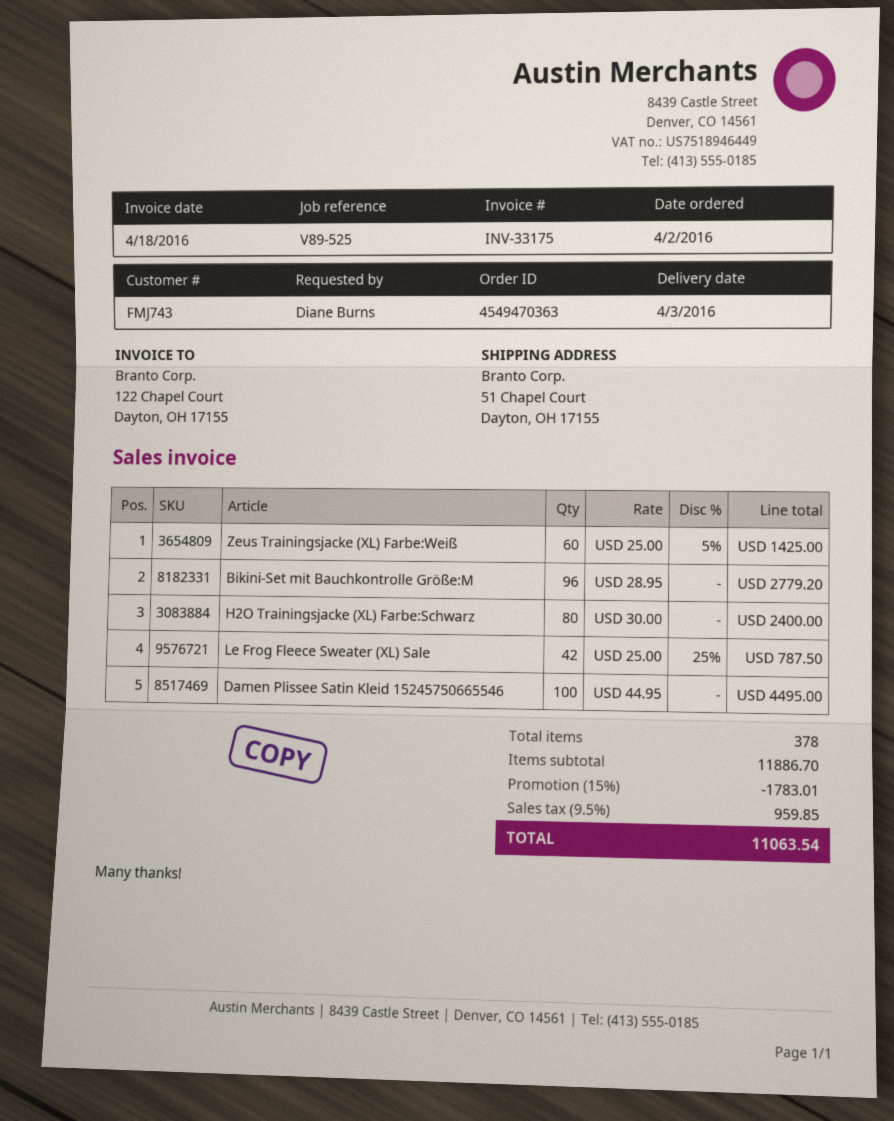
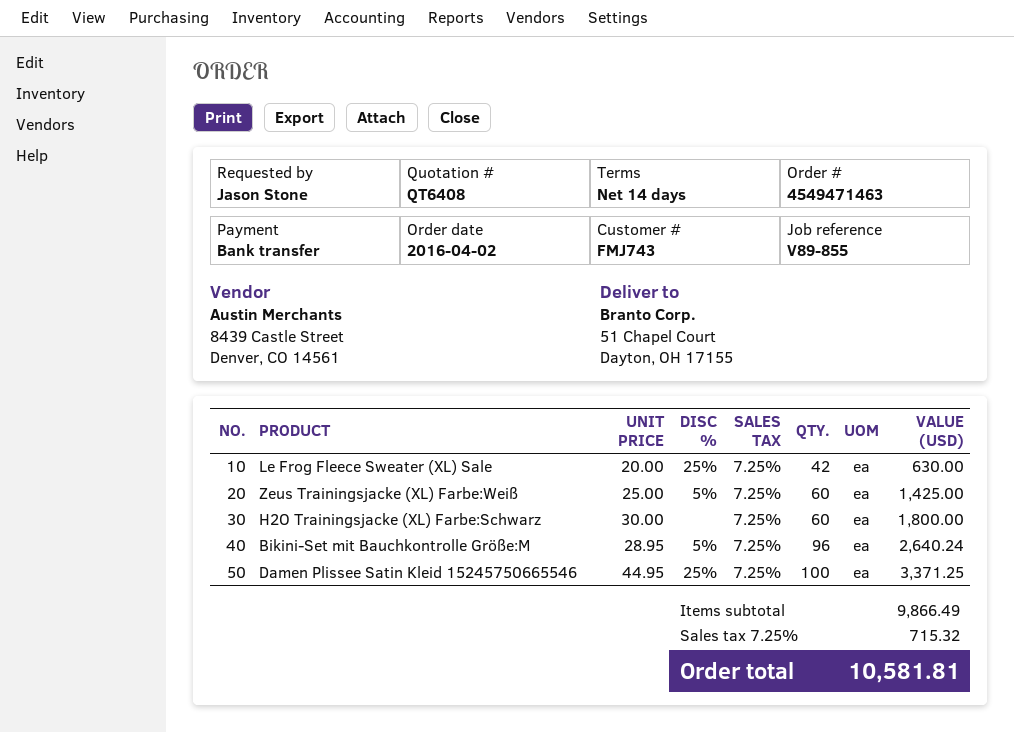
order number: 4549470363 -> 4549471463
reference: V89-525 -> V89-855
ordered by: Diane Burns -> Jason Stone
Bikini-Set mit Bauchkontrolle Größe:M: 96 x 28.95 = 2779.20 -> 96 x 28.95 - 5% = 2640.24
H2O Trainingsjacke (XL) Farbe:Schwarz: 80 x 30.00 = 2400.00 -> 60 x 30.00 = 1800.00
Le Frog Fleece Sweater (XL) Sale: 42 x 25.00 - 25% = 787.50 -> 42 x 20.00 - 25% = 630.00
Damen Plissee Satin Kleid 15245750665546: 100 x 44.95 = 4495.00 -> 100 x 44.95 - 25% = 3371.25
subtotal: 11886.70 -> 9866.49
discount: 15% = 1783.01 -> none
tax: 9.5% = 959.85 -> 7.25% = 715.32
total: 11063.54 -> 10581.81

